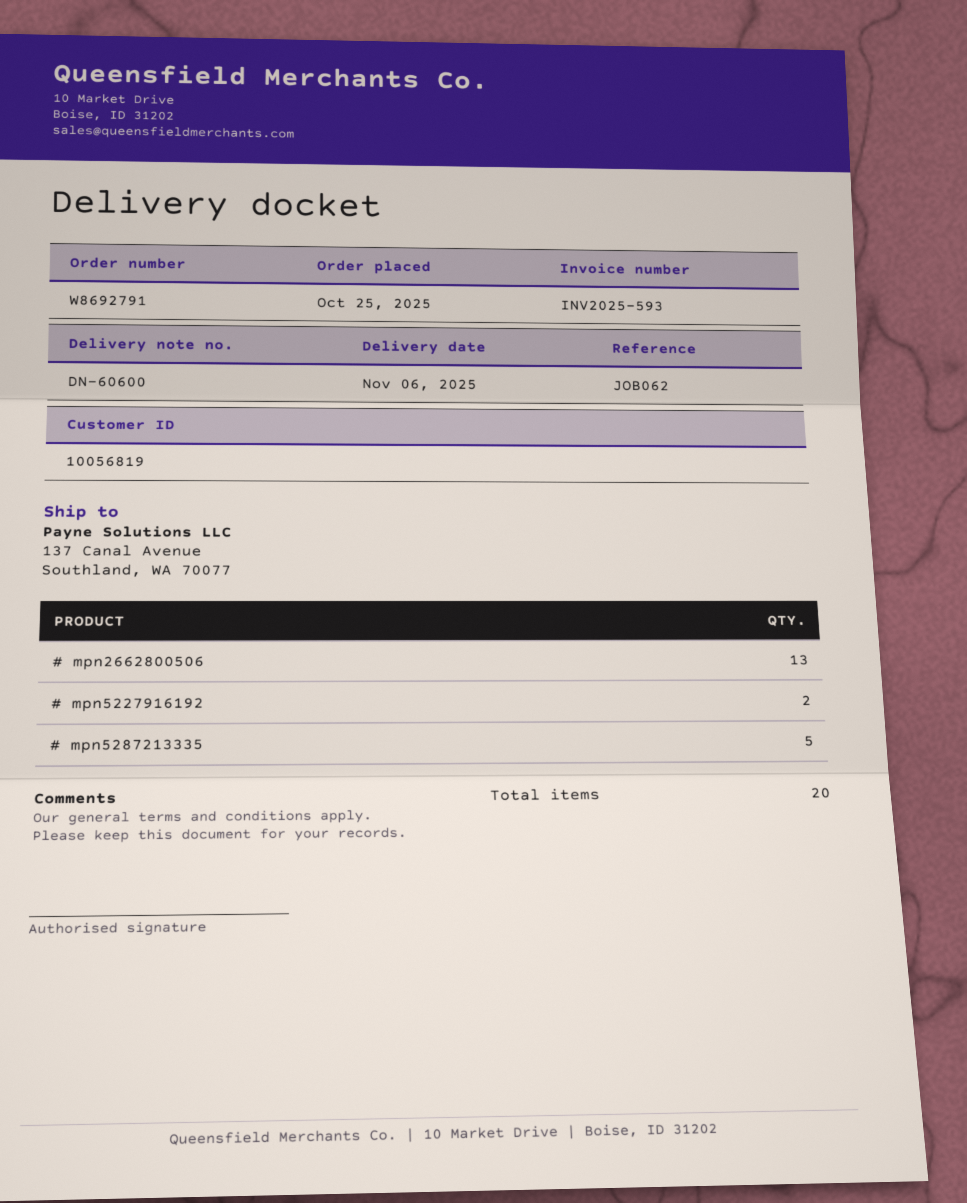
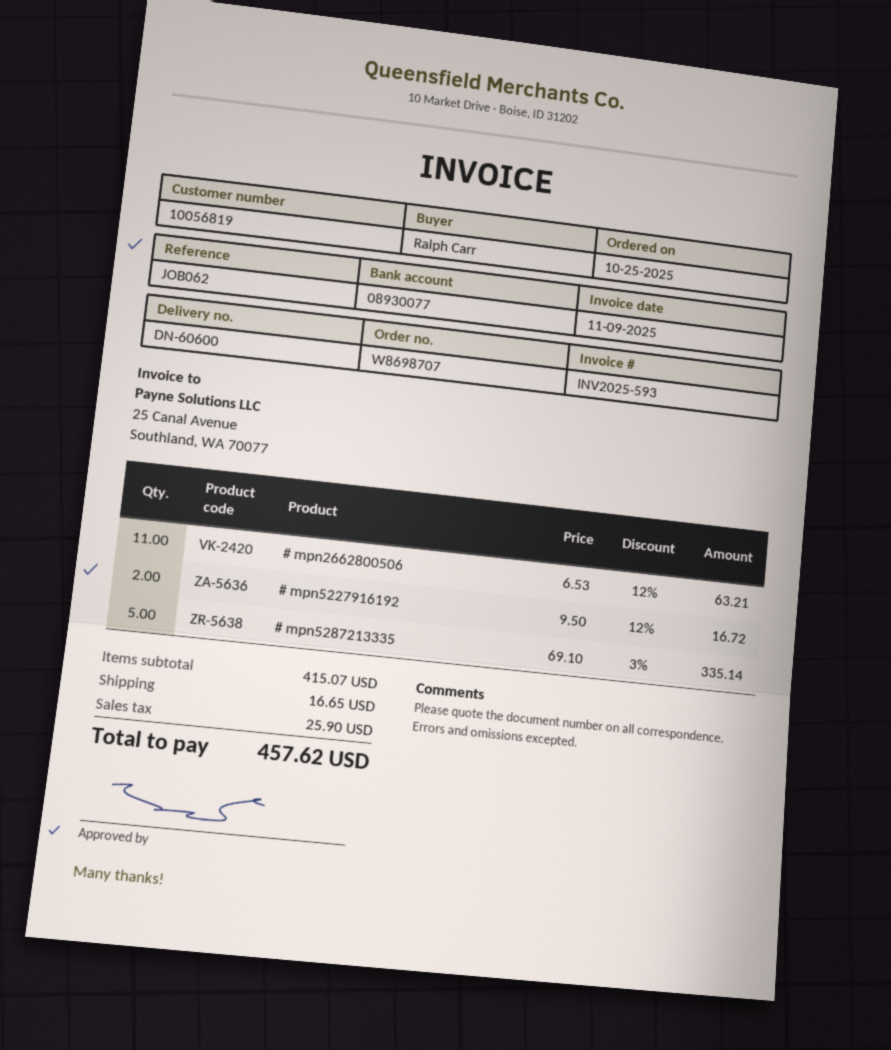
order number: W8692791 -> W8698707
# mpn2662800506: 13 -> 11

